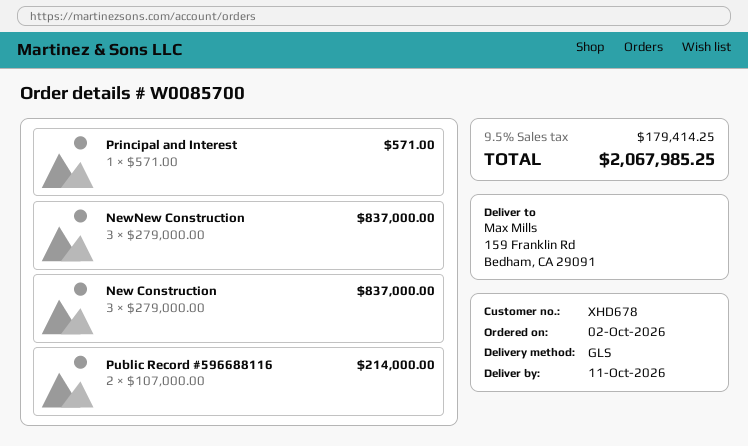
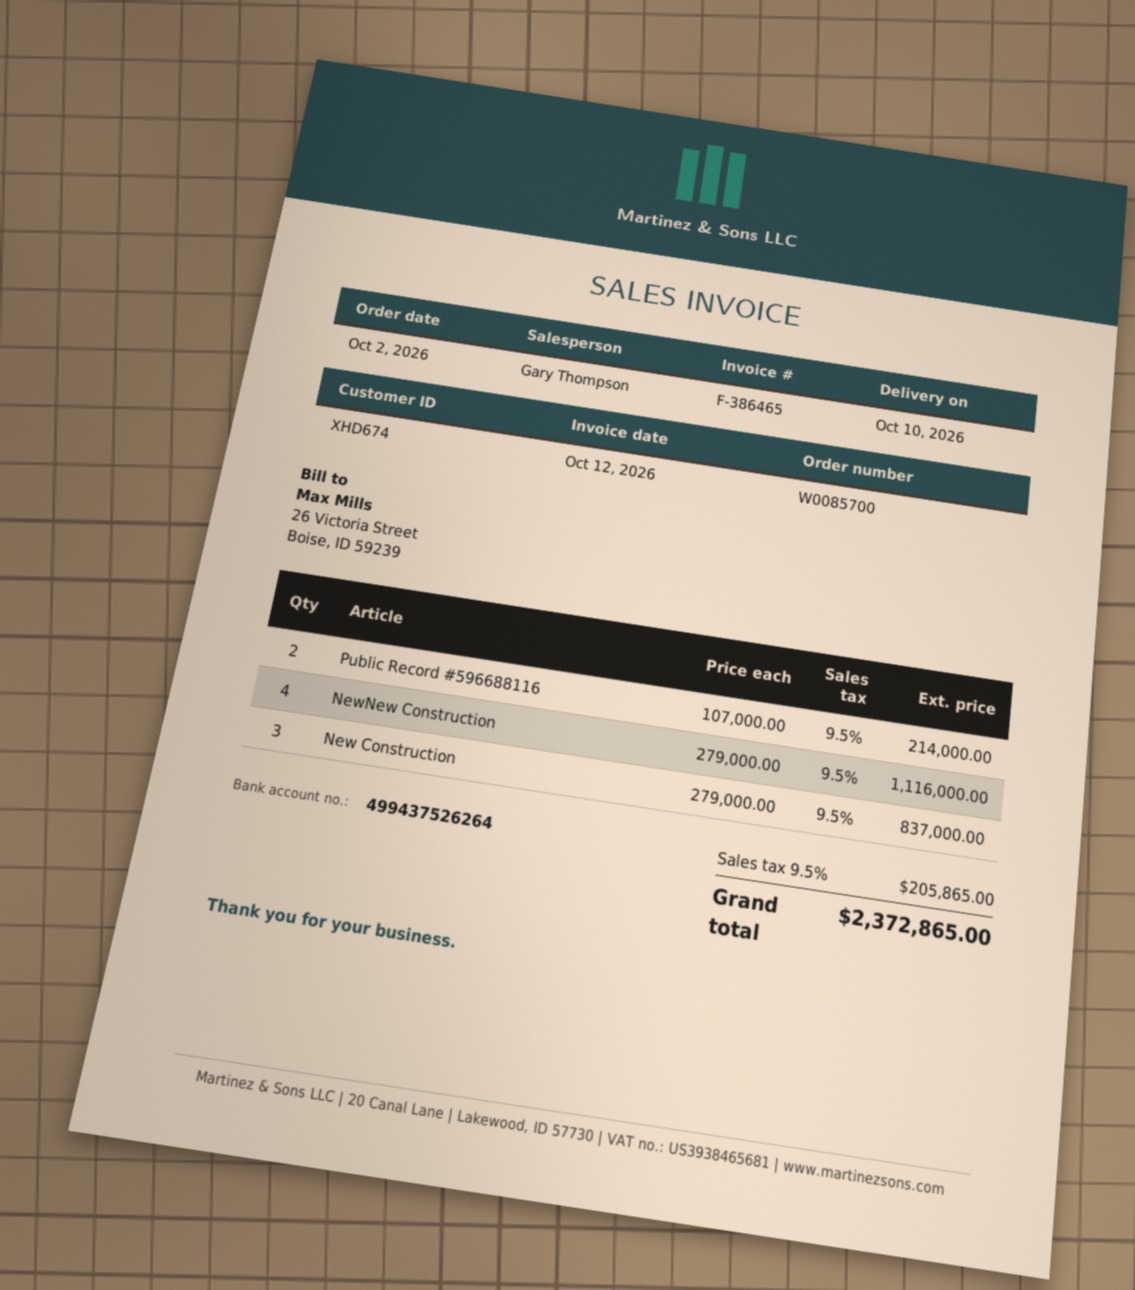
delivery date: 2026-10-11 -> 2026-10-10
customer number: XHD678 -> XHD674
Principal and Interest: 1 x 571.00 = 571.00 -> none
NewNew Construction: 3 x 279000.00 = 837000.00 -> 4 x 279000.00 = 1116000.00
tax: 9.5% = 179414.25 -> 9.5% = 205865.00
total: 2067985.25 -> 2372865.00

